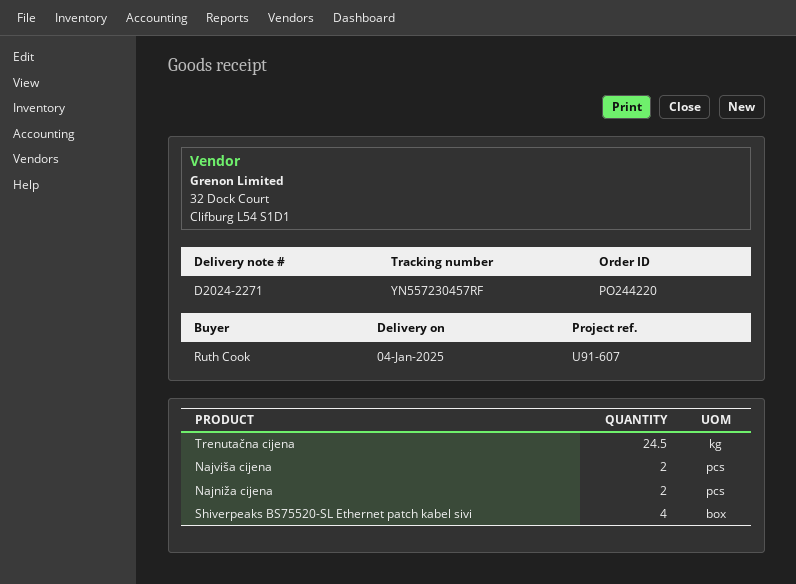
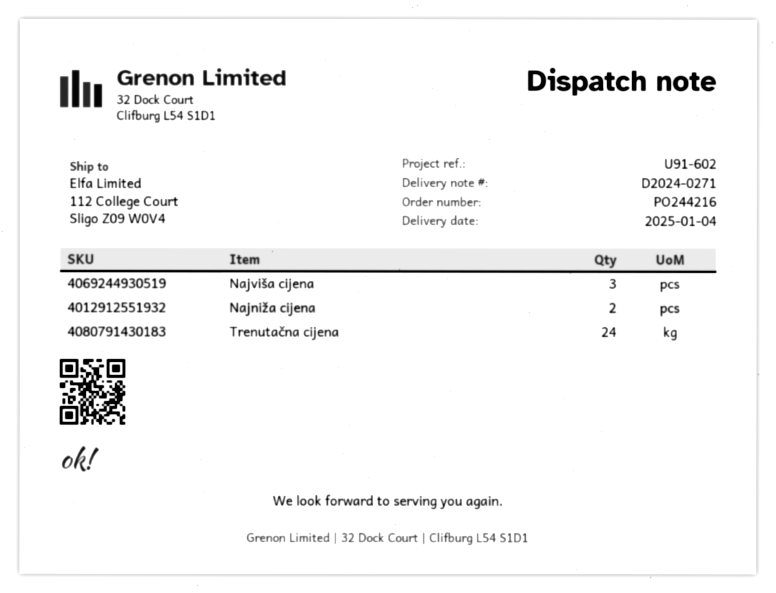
order number: PO244220 -> PO244216
delivery note number: D2024-2271 -> D2024-0271
reference: U91-607 -> U91-602
Trenutačna cijena: 24.5 -> 24
Najviša cijena: 2 -> 3
Shiverpeaks BS75520-SL Ethernet patch kabel sivi: 4 -> none

